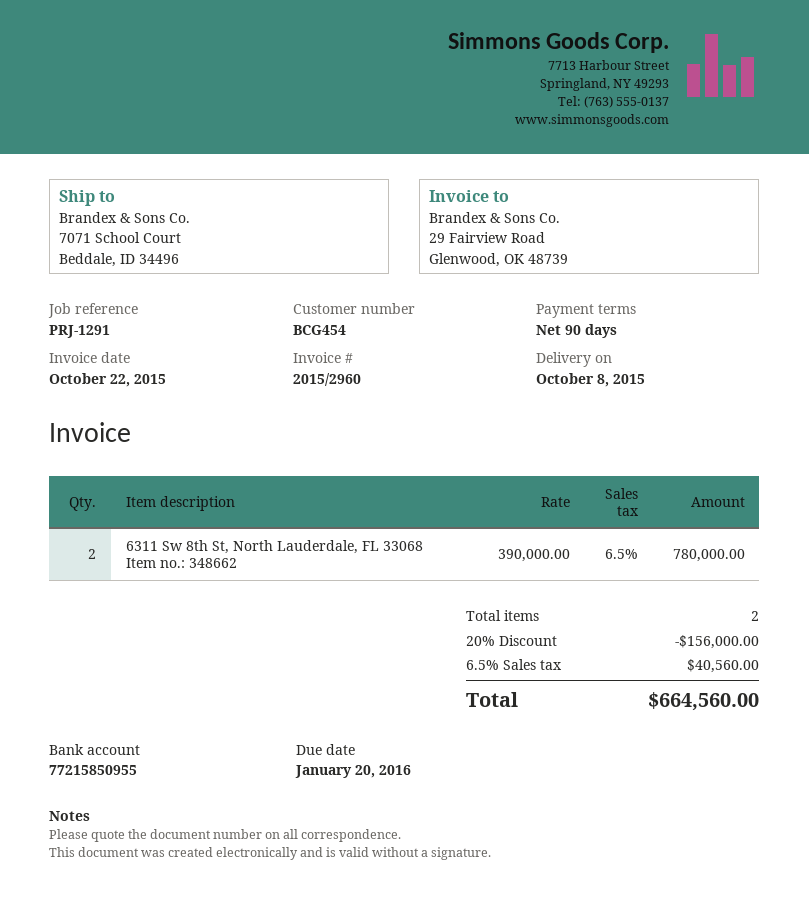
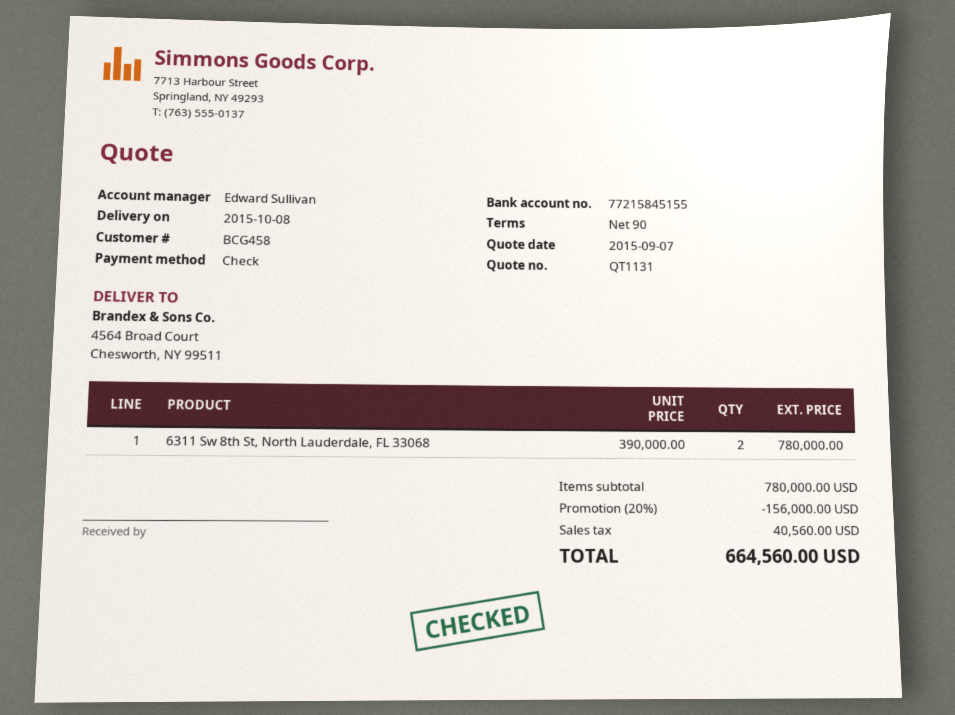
customer number: BCG454 -> BCG458
bank account: 77215850955 -> 77215845155
ship to: 7071 School Court, Beddale, ID 34496 -> 4564 Broad Court, Chesworth, NY 99511

